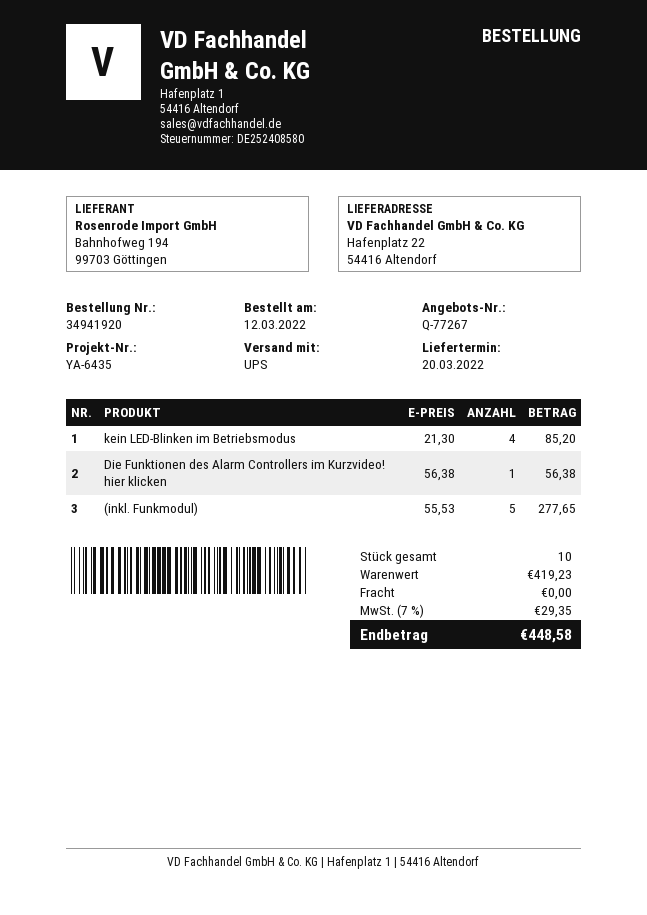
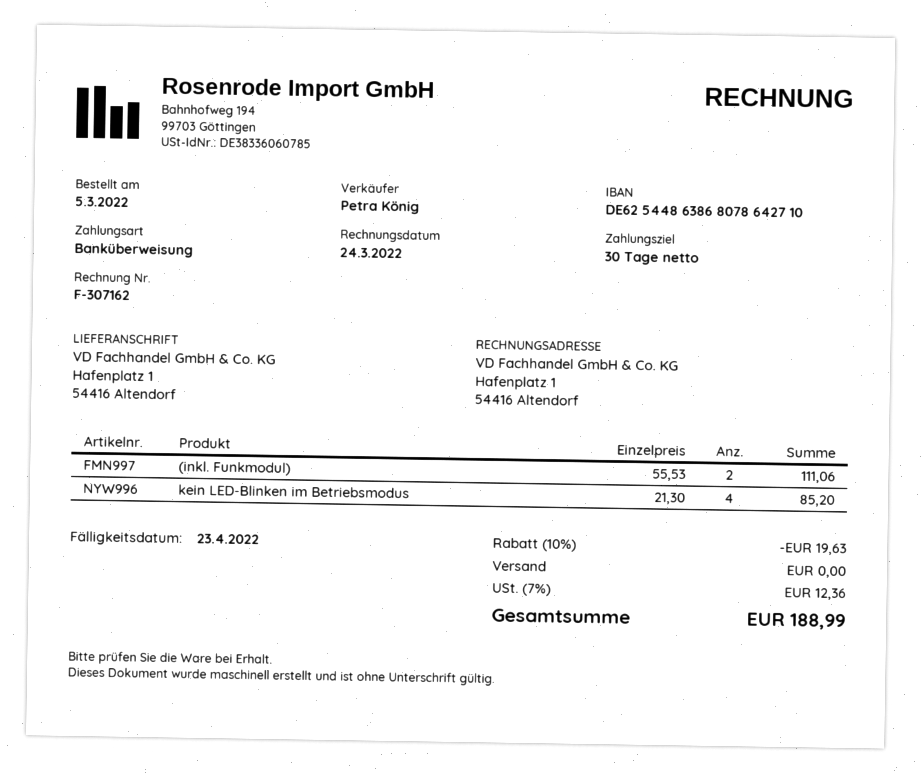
order date: 2022-03-12 -> 2022-03-05
ship to: Hafenplatz 22, 54416 Altendorf -> Hafenplatz 1, 54416 Altendorf
Die Funktionen des Alarm Controllers im Kurzvideo! hier klicken: 1 x 56.38 = 56.38 -> none
(inkl. Funkmodul): 5 x 55.53 = 277.65 -> 2 x 55.53 = 111.06
discount: none -> 10% = 19.63
tax: 7% = 29.35 -> 7% = 12.36
total: 448.58 -> 188.99

